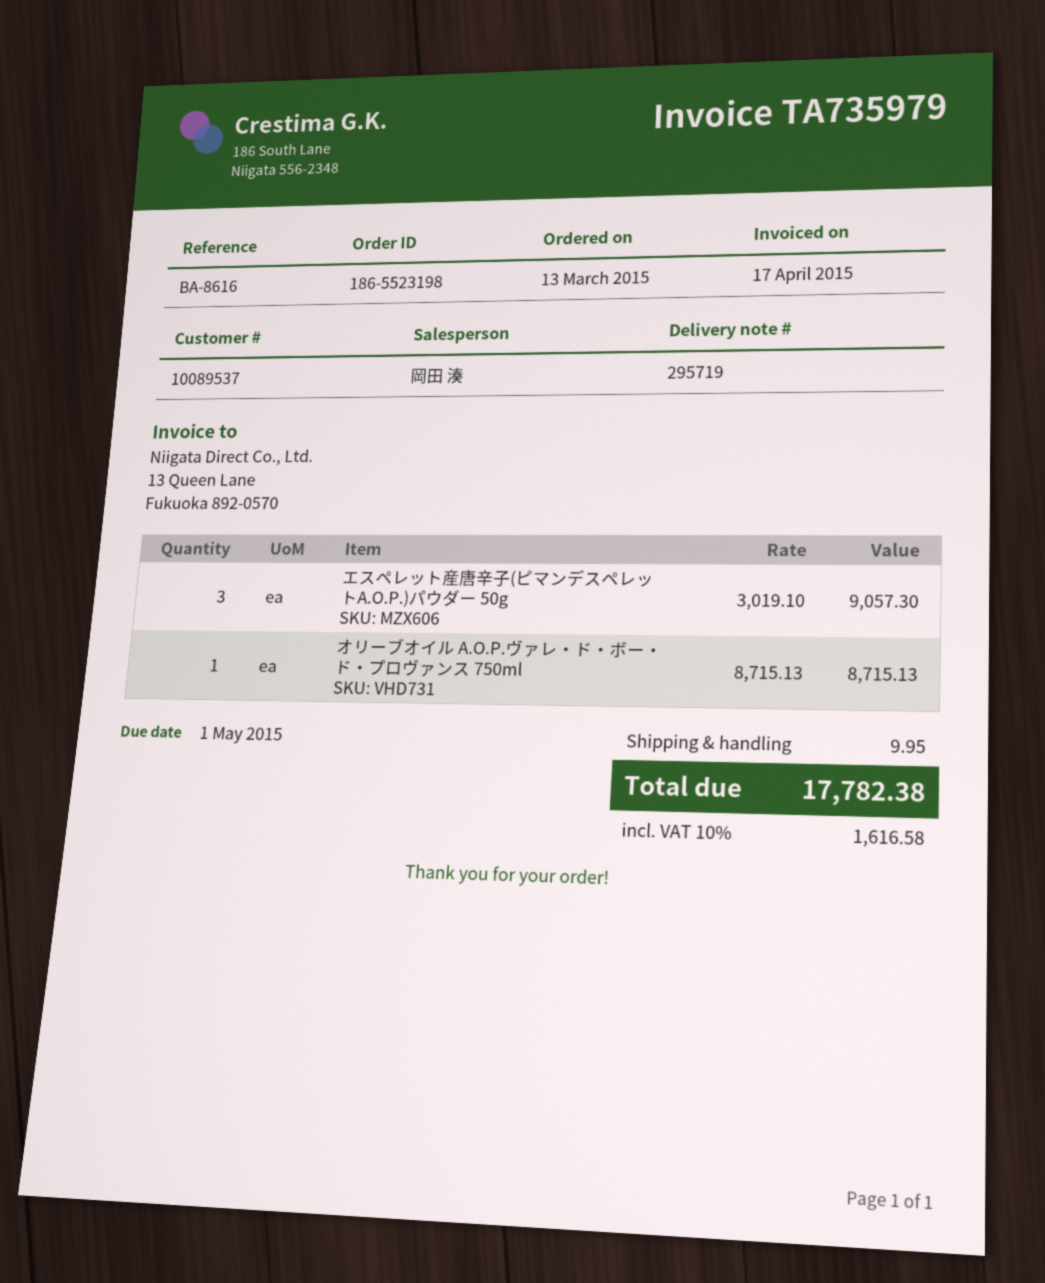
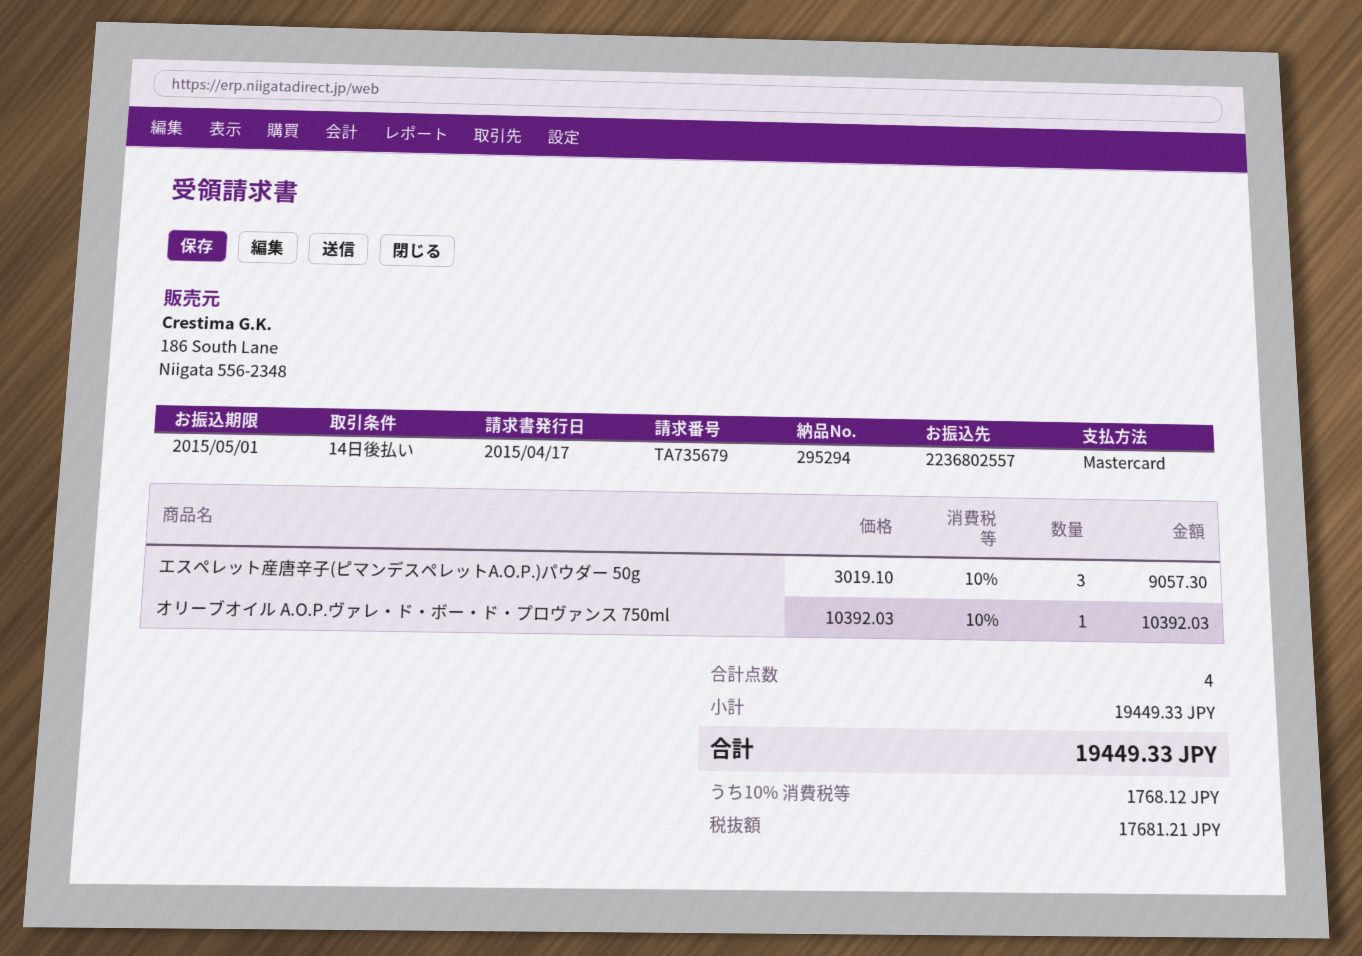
delivery note number: 295719 -> 295294
invoice number: TA735979 -> TA735679
オリーブオイル A.O.P.ヴァレ・ド・ボー・ド・プロヴァンス 750ml: 1 x 8715.13 = 8715.13 -> 1 x 10392.03 = 10392.03
shipping: 9.95 -> none
tax: 10% = 1616.58 -> 10% = 1768.12
total: 17782.38 -> 19449.33

